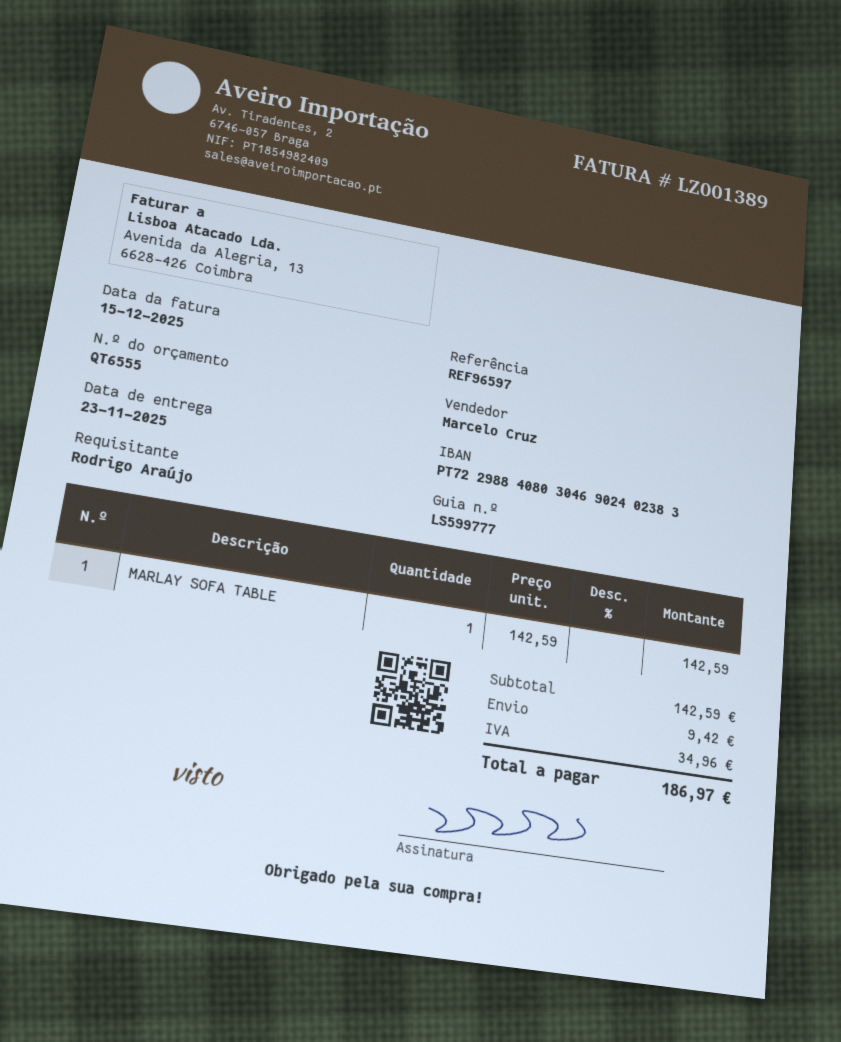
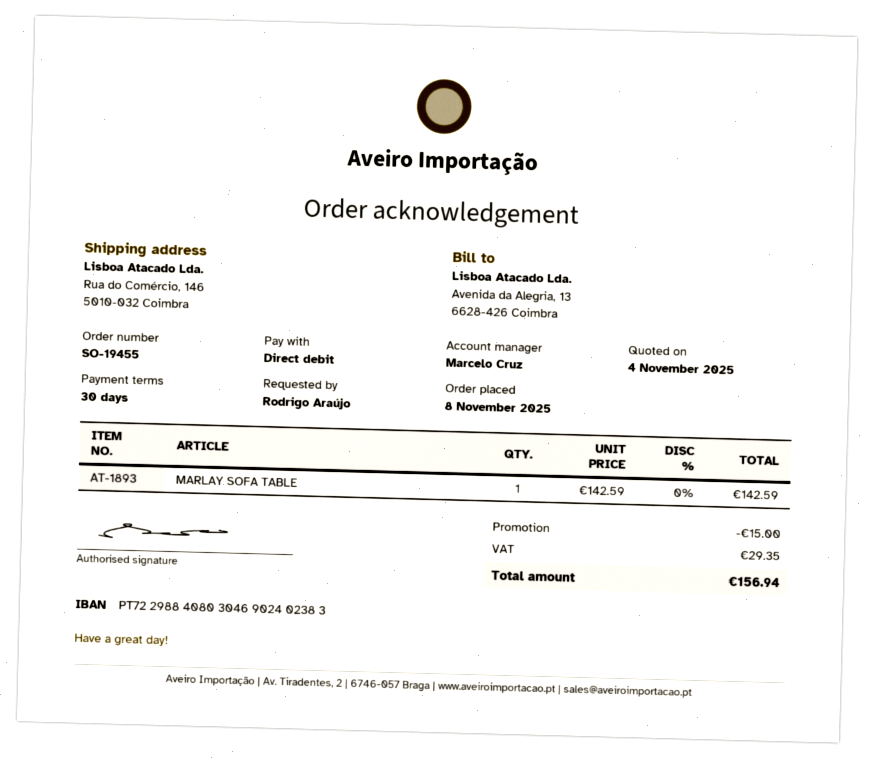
discount: none -> 15.00
shipping: 9.42 -> none
tax: 34.96 -> 29.35
total: 186.97 -> 156.94

